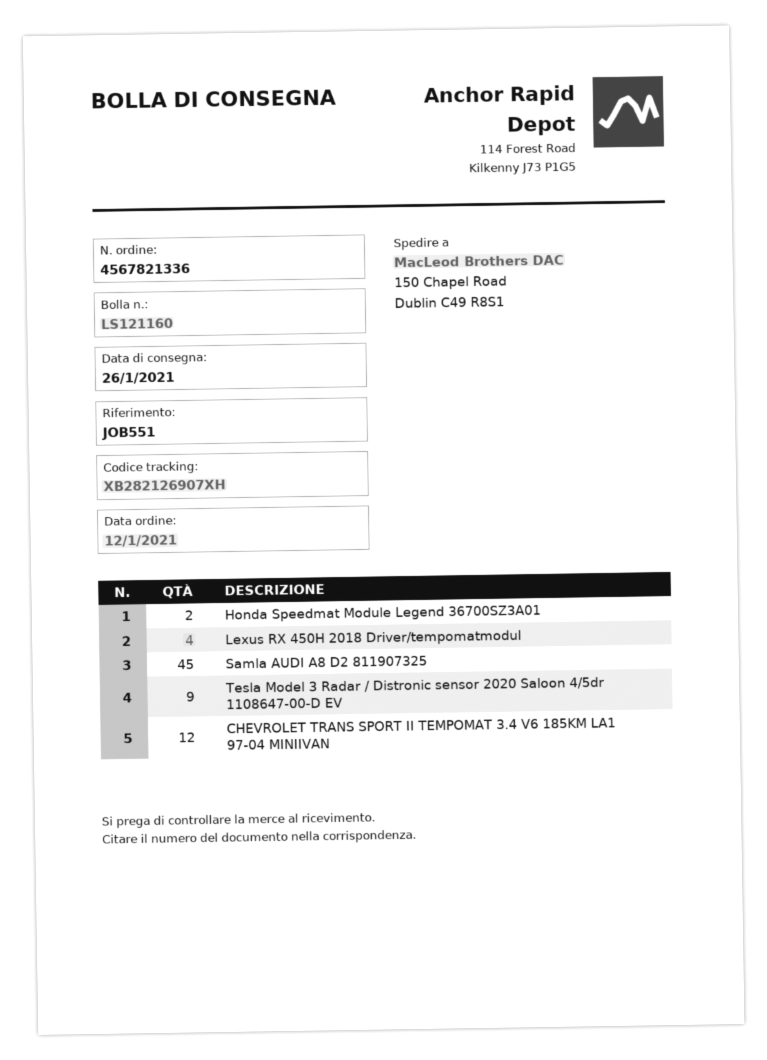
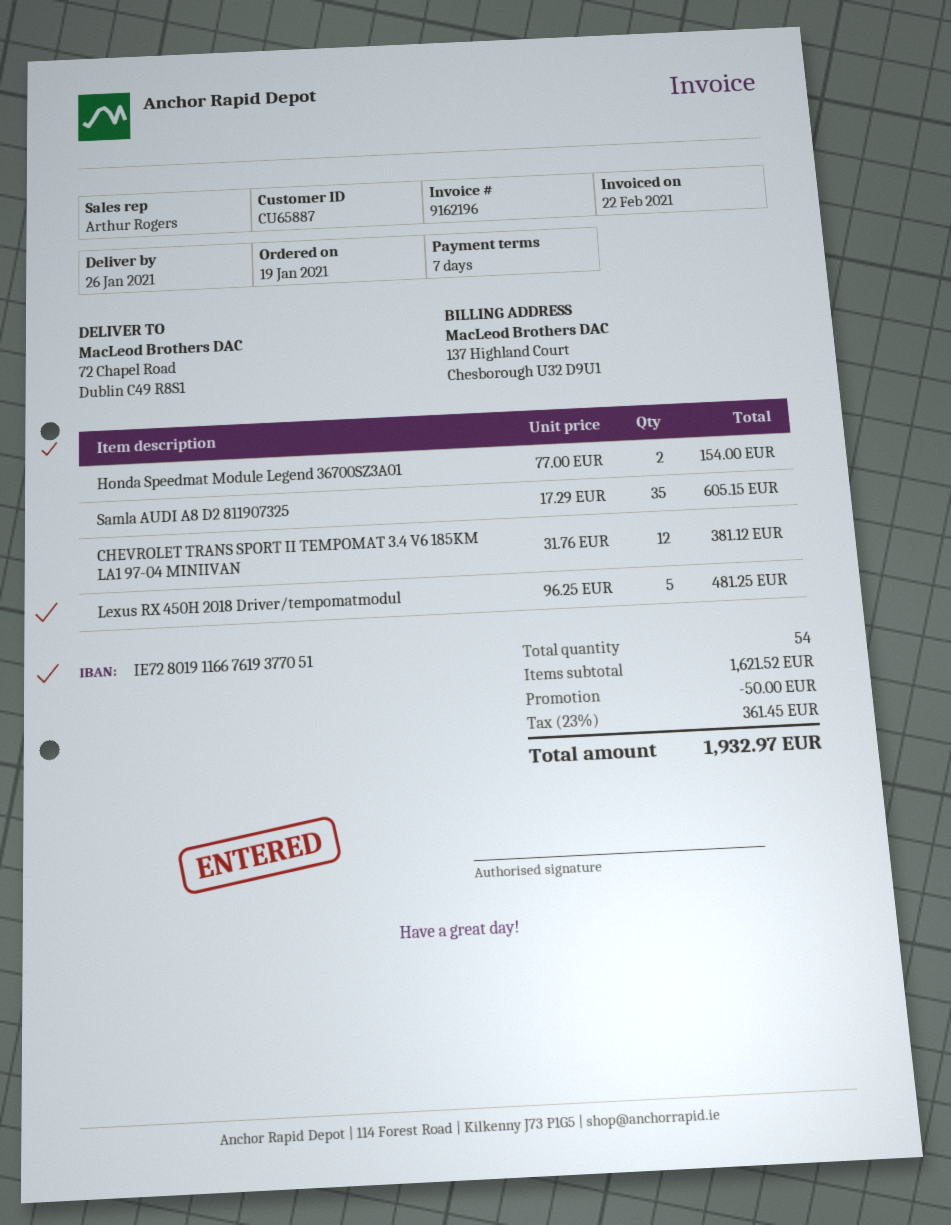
order date: 2021-01-12 -> 2021-01-19
ship to: 150 Chapel Road, Dublin C49 R8S1 -> 72 Chapel Road, Dublin C49 R8S1
Lexus RX 450H 2018 Driver/tempomatmodul: 4 -> 5
Samla AUDI A8 D2 811907325: 45 -> 35
Tesla Model 3 Radar / Distronic sensor 2020 Saloon 4/5dr 1108647-00-D EV: 9 -> none

